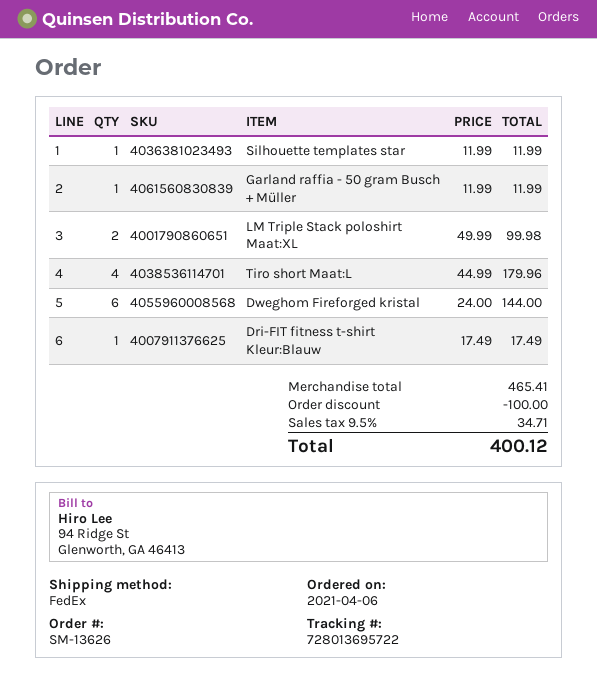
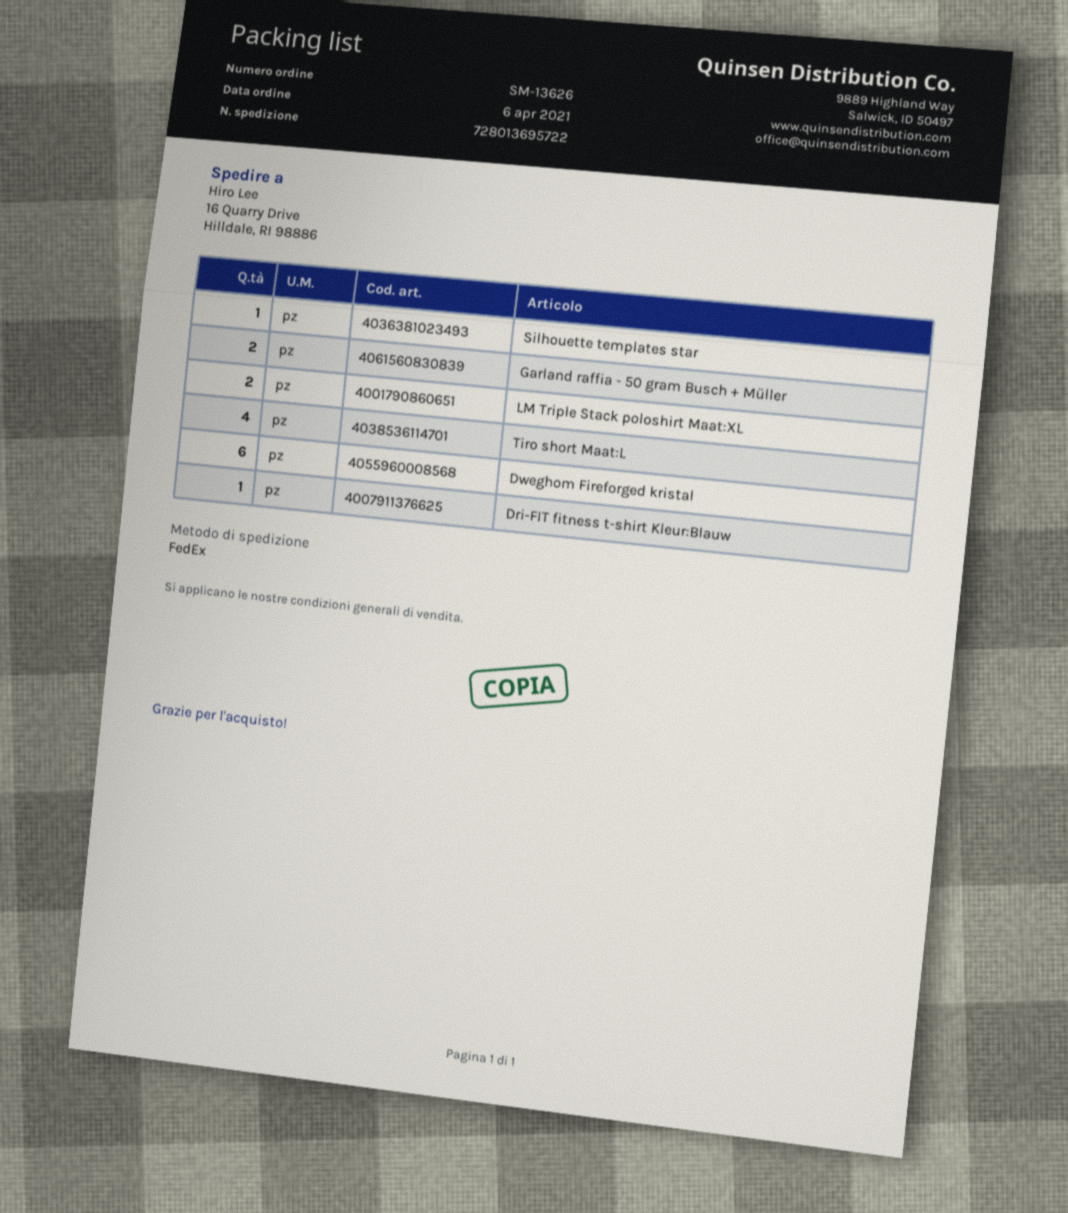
Garland raffia - 50 gram Busch + Müller: 1 -> 2

